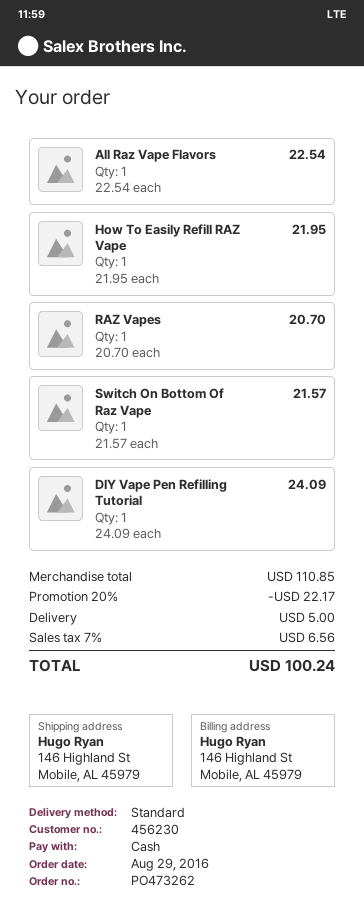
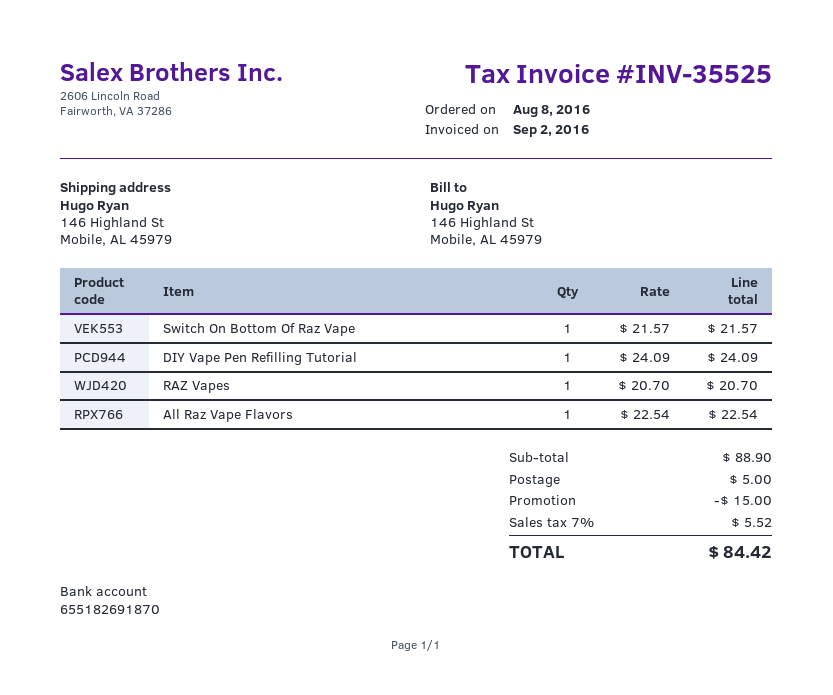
order date: 2016-08-29 -> 2016-08-08
How To Easily Refill RAZ Vape: 1 x 21.95 = 21.95 -> none
subtotal: 110.85 -> 88.90
discount: 22.17 -> 15.00
tax: 7% = 6.56 -> 7% = 5.52
total: 100.24 -> 84.42

